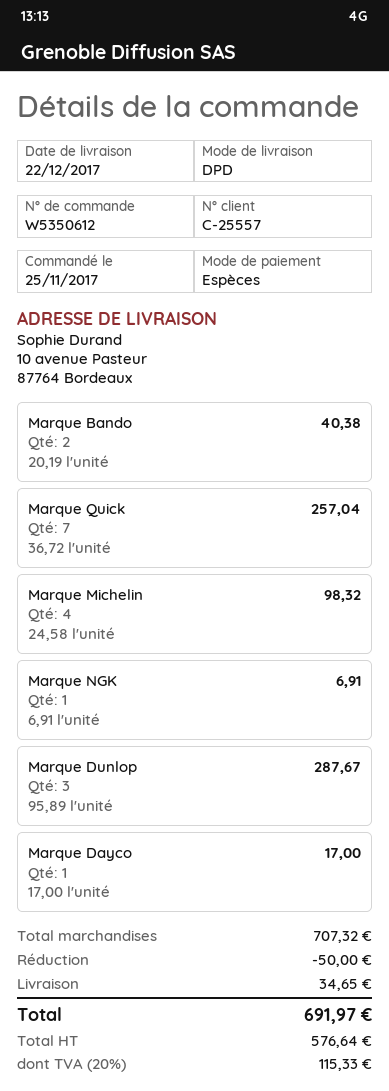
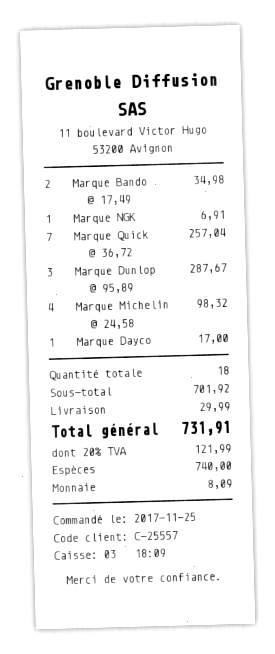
Marque Bando: 2 x 20.19 = 40.38 -> 2 x 17.49 = 34.98
subtotal: 707.32 -> 701.92
discount: 50.00 -> none
shipping: 34.65 -> 29.99
tax: 20% = 115.33 -> 20% = 121.99
total: 691.97 -> 731.91

